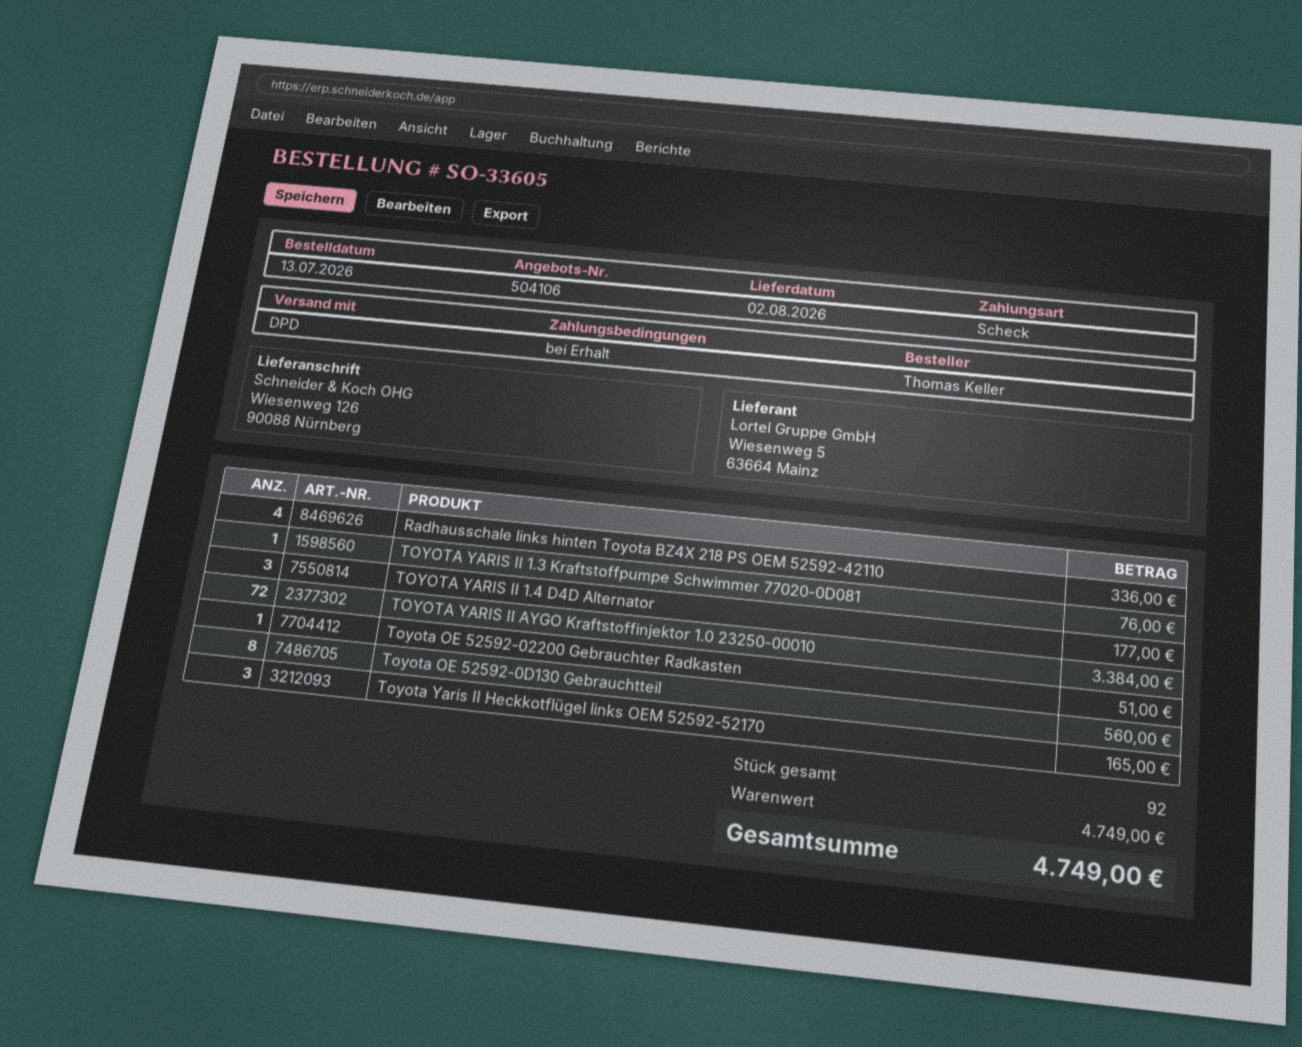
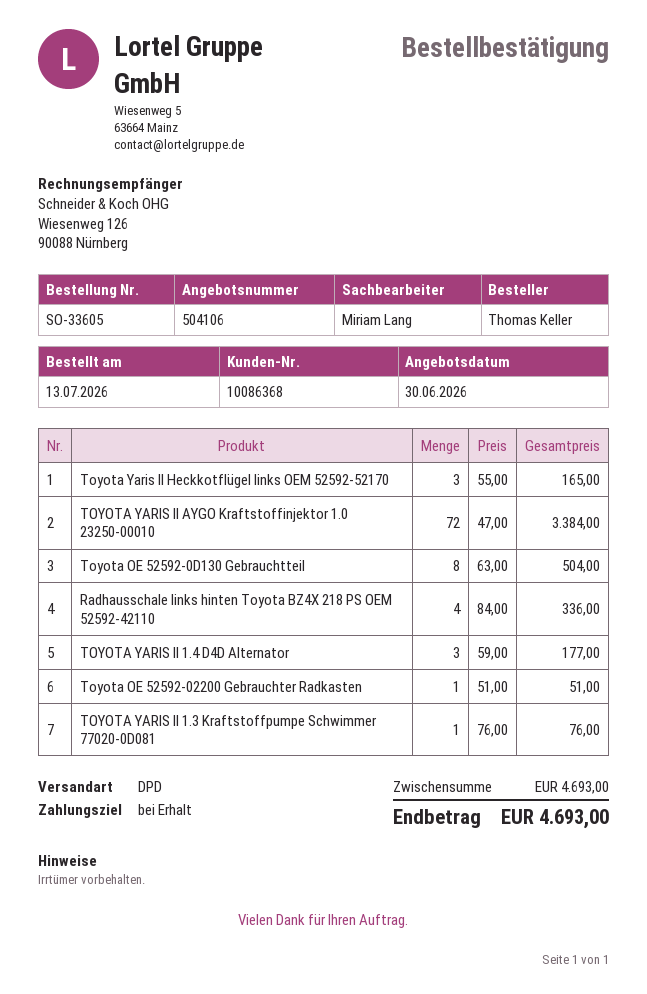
Toyota OE 52592-0D130 Gebrauchtteil: 8 for 560.00 -> 8 for 504.00
subtotal: 4749.00 -> 4693.00
total: 4749.00 -> 4693.00

